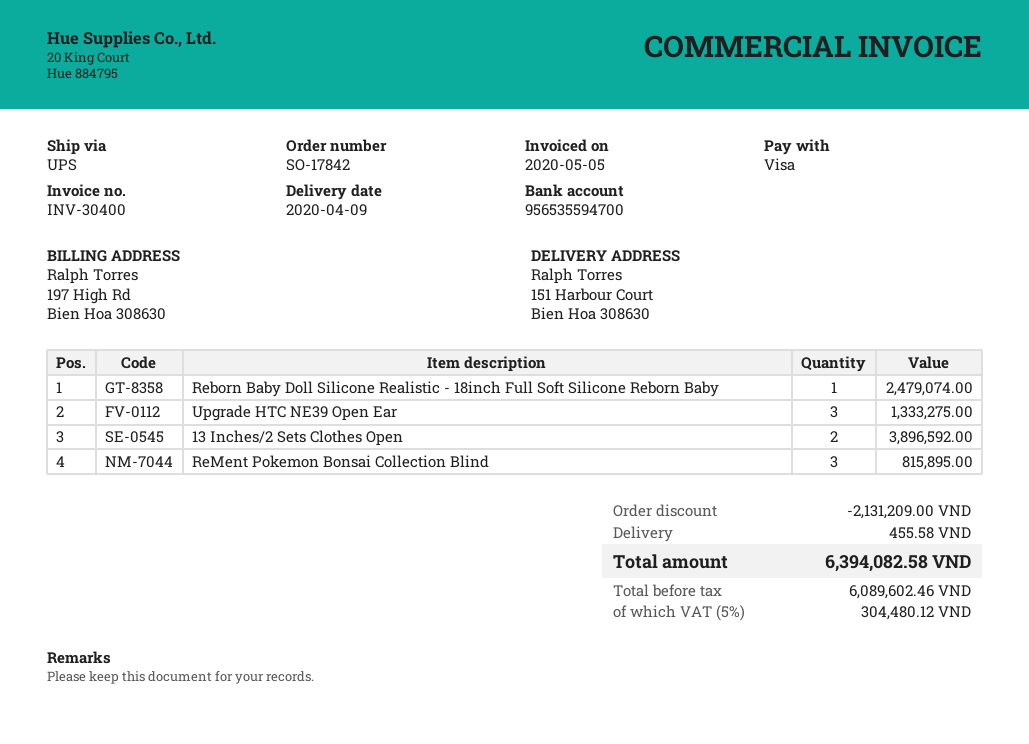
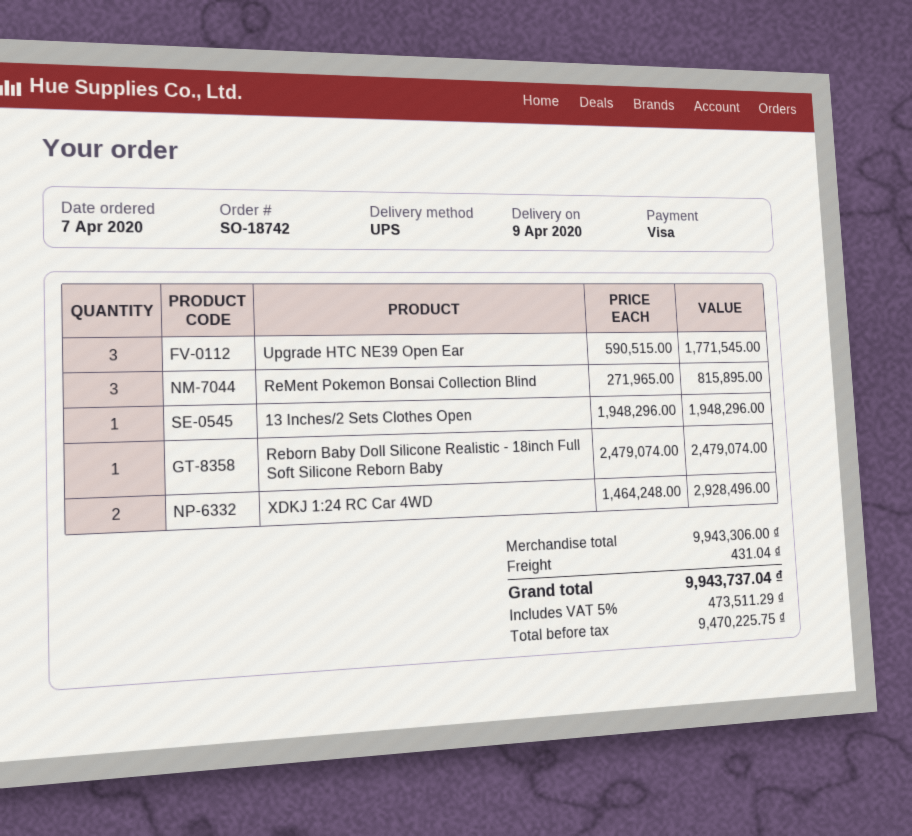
order number: SO-17842 -> SO-18742
Upgrade HTC NE39 Open Ear: 3 for 1333275.00 -> 3 for 1771545.00
13 Inches/2 Sets Clothes Open: 2 for 3896592.00 -> 1 for 1948296.00
XDKJ 1:24 RC Car 4WD: none -> 2 for 2928496.00
discount: 2131209.00 -> none
shipping: 455.58 -> 431.04
net: 6089602.46 -> 9470225.75
tax: 5% = 304480.12 -> 5% = 473511.29
total: 6394082.58 -> 9943737.04

